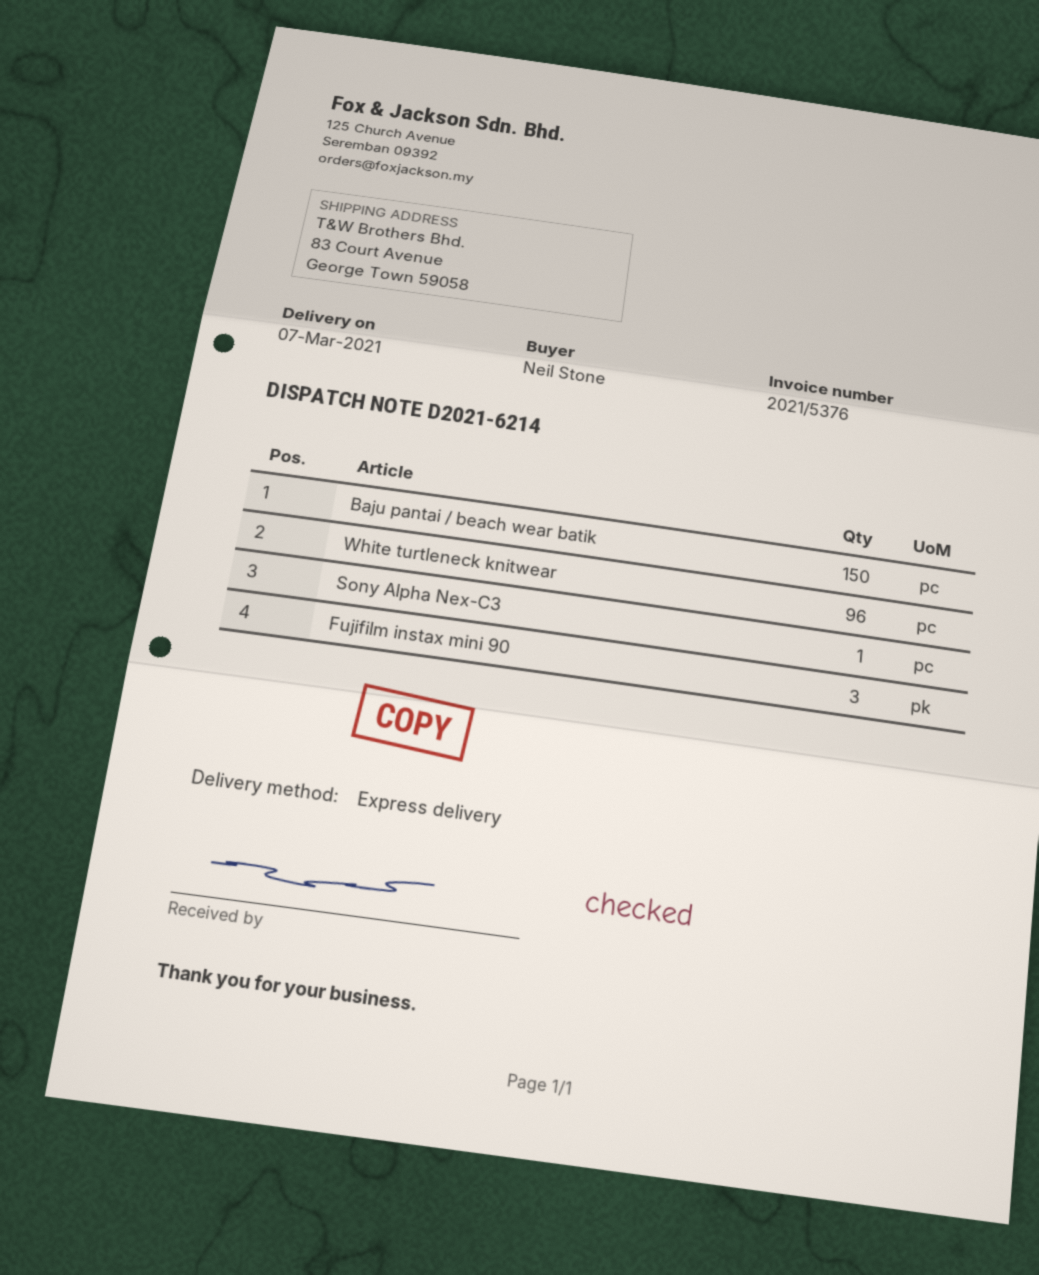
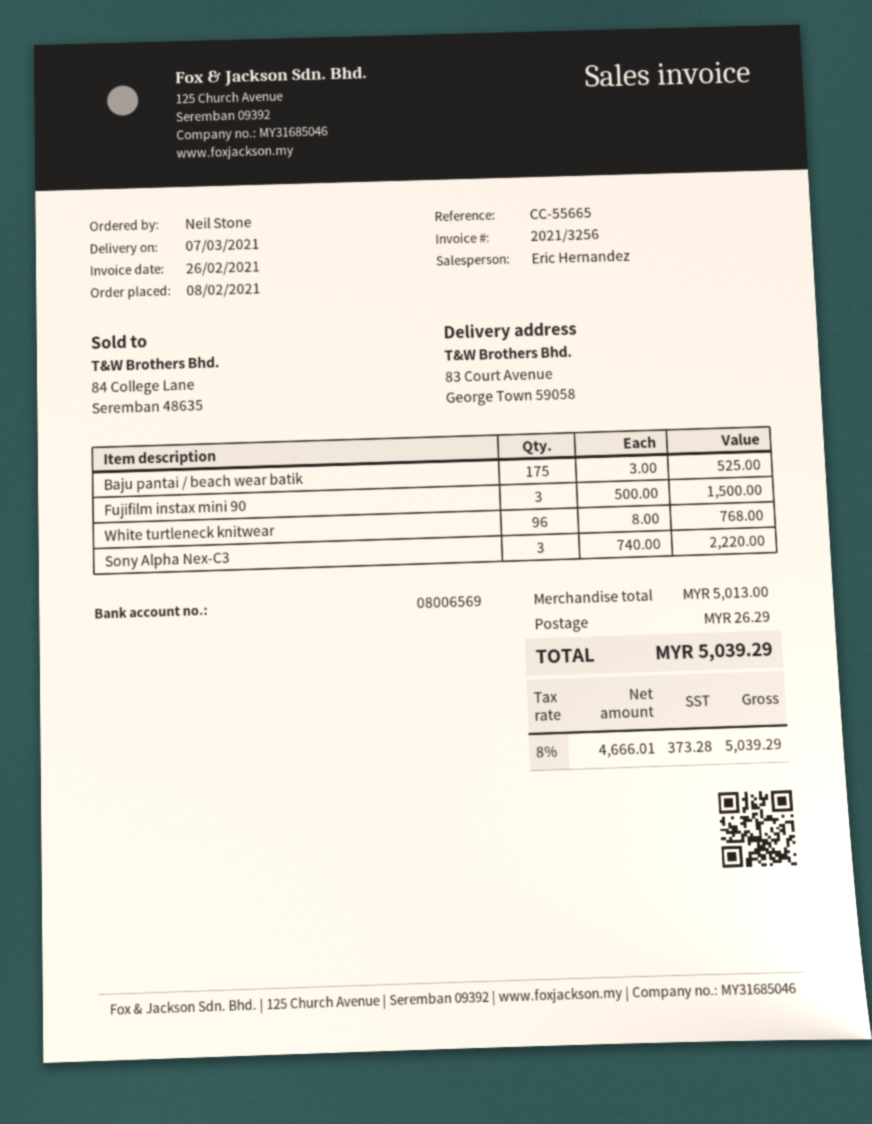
invoice number: 2021/5376 -> 2021/3256
Baju pantai / beach wear batik: 150 -> 175
Sony Alpha Nex-C3: 1 -> 3

